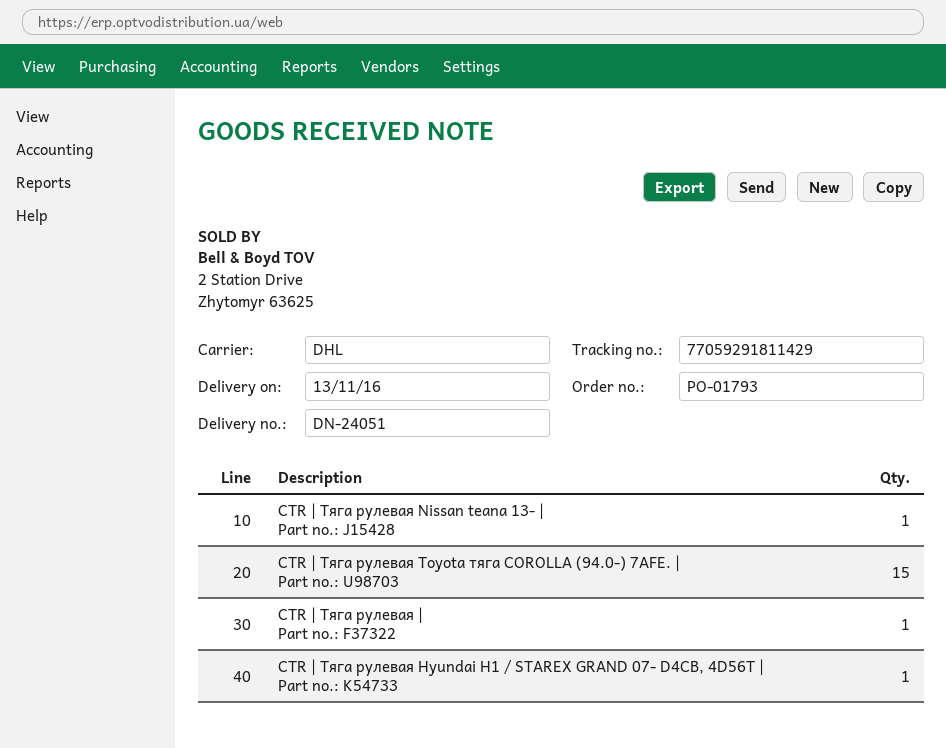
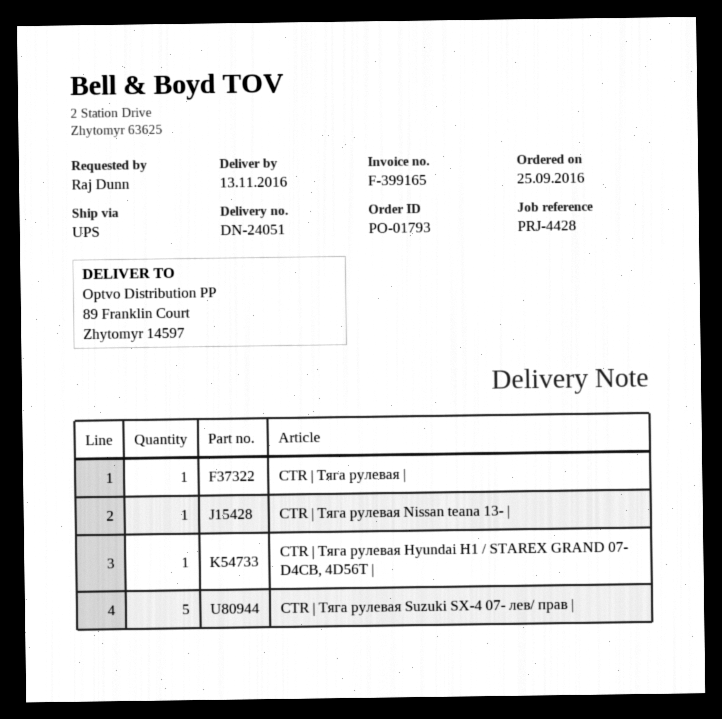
shipping method: DHL -> UPS
CTR | Тяга рулевая Toyota тяга COROLLA (94.0-) 7AFE. |: 15 -> none
CTR | Тяга рулевая Suzuki SX-4 07- лев/ прав |: none -> 5

